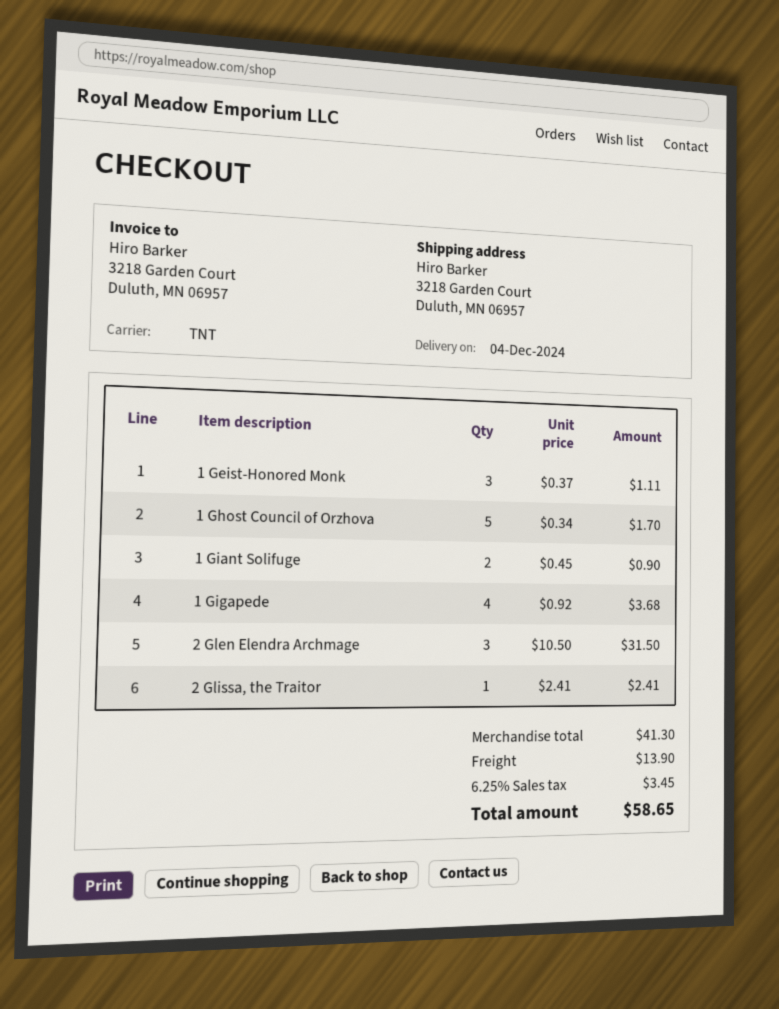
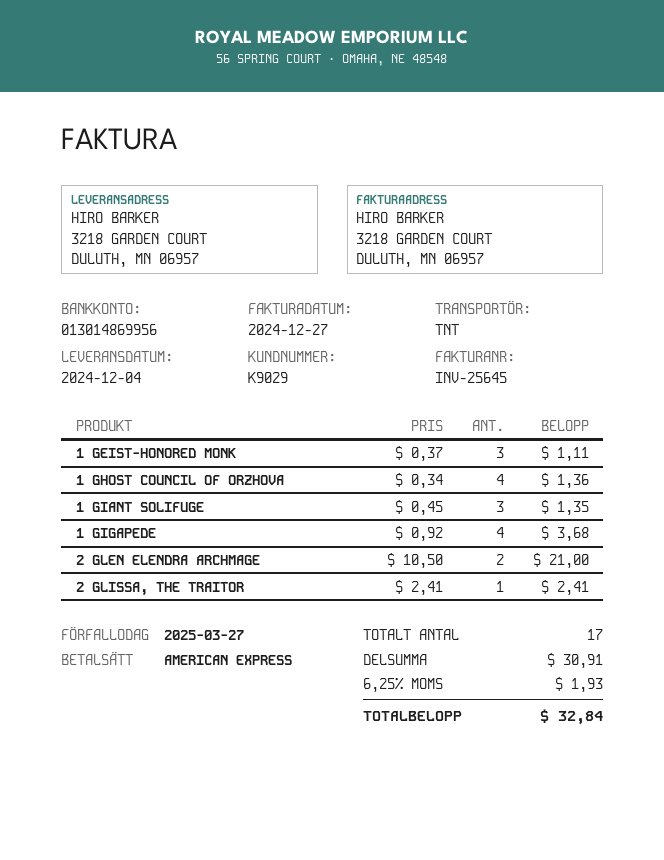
1 Ghost Council of Orzhova: 5 x 0.34 = 1.70 -> 4 x 0.34 = 1.36
1 Giant Solifuge: 2 x 0.45 = 0.90 -> 3 x 0.45 = 1.35
2 Glen Elendra Archmage: 3 x 10.50 = 31.50 -> 2 x 10.50 = 21.00
subtotal: 41.30 -> 30.91
shipping: 13.90 -> none
tax: 6.25% = 3.45 -> 6.25% = 1.93
total: 58.65 -> 32.84

